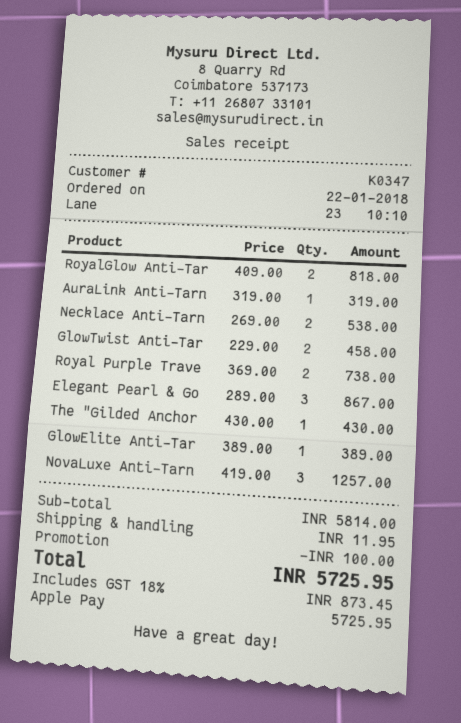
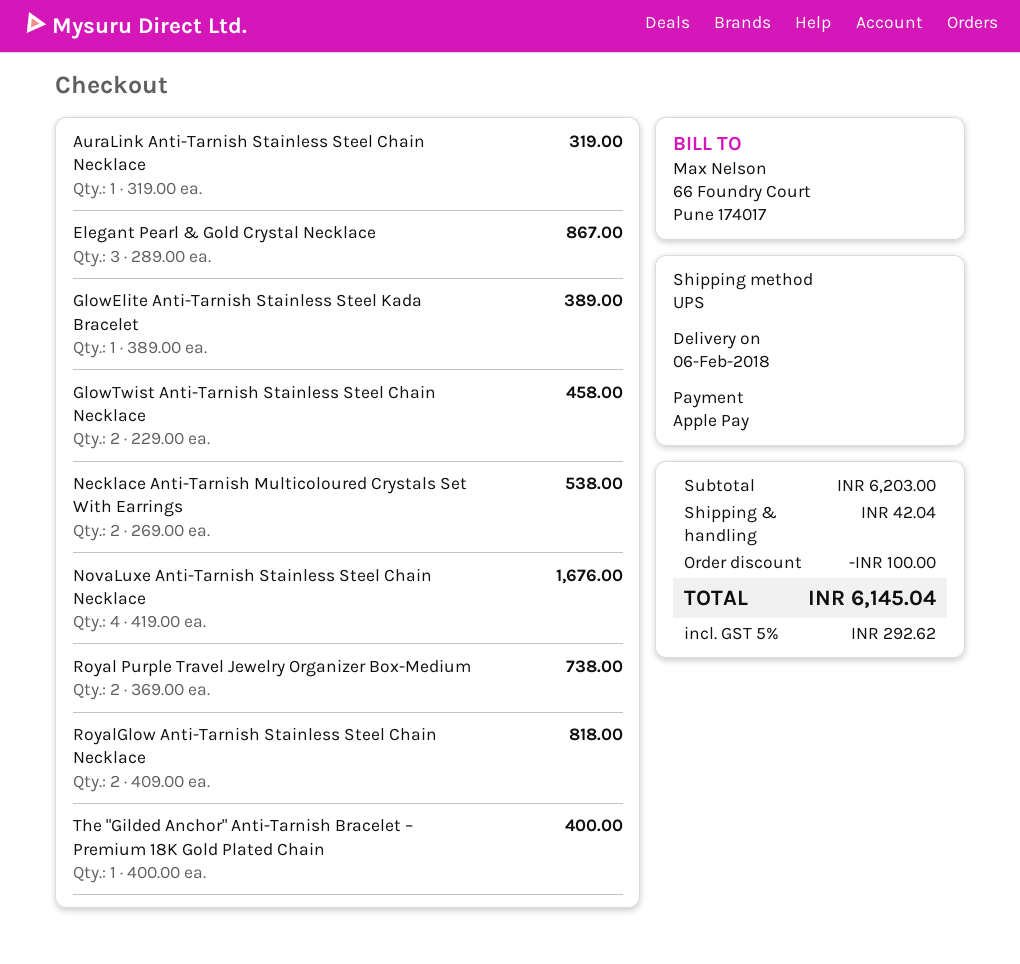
The "Gilded Anchor: 1 x 430.00 = 430.00 -> 1 x 400.00 = 400.00
NovaLuxe Anti-Tarn: 3 x 419.00 = 1257.00 -> 4 x 419.00 = 1676.00
subtotal: 5814.00 -> 6203.00
shipping: 11.95 -> 42.04
tax: 18% = 873.45 -> 5% = 292.62
total: 5725.95 -> 6145.04

